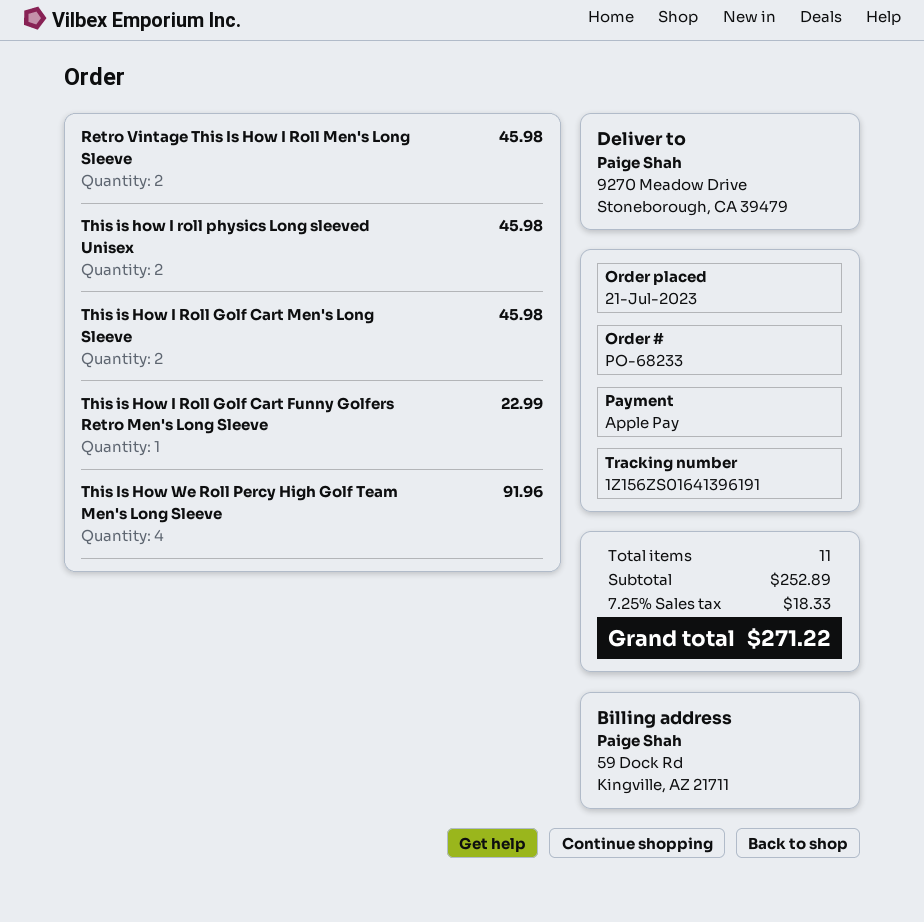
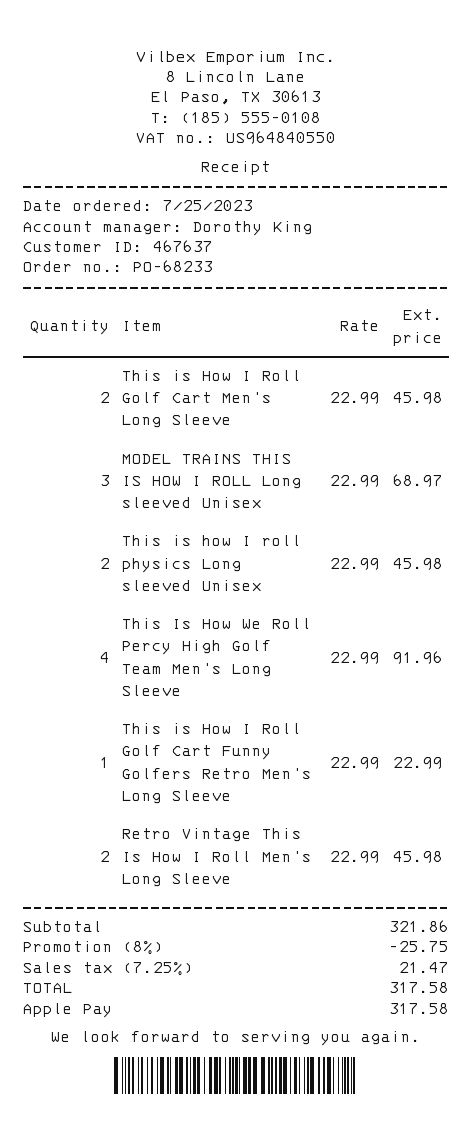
order date: 2023-07-21 -> 2023-07-25
MODEL TRAINS THIS IS HOW I ROLL Long sleeved Unisex: none -> 3 for 68.97
subtotal: 252.89 -> 321.86
discount: none -> 8% = 25.75
tax: 7.25% = 18.33 -> 7.25% = 21.47
total: 271.22 -> 317.58

